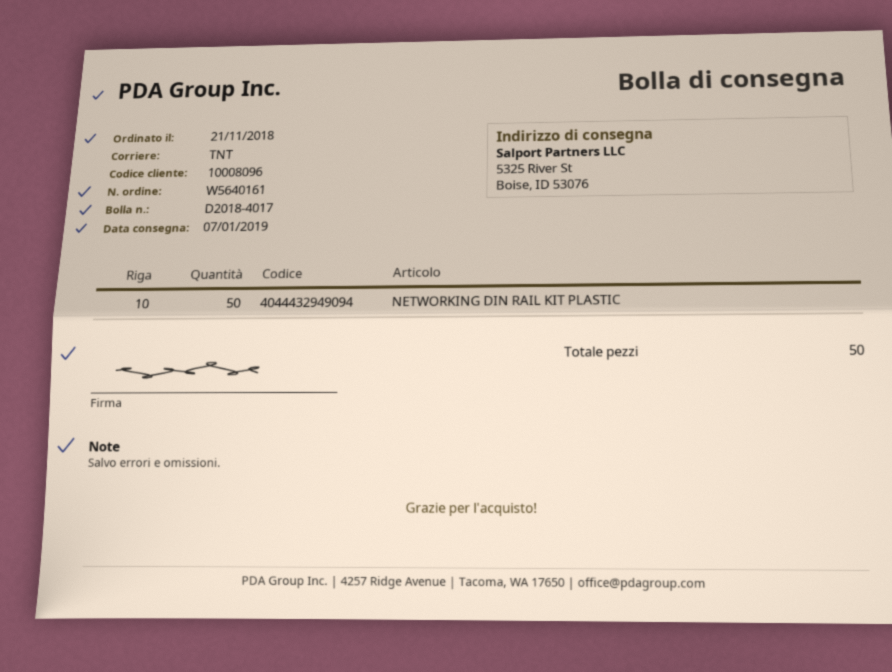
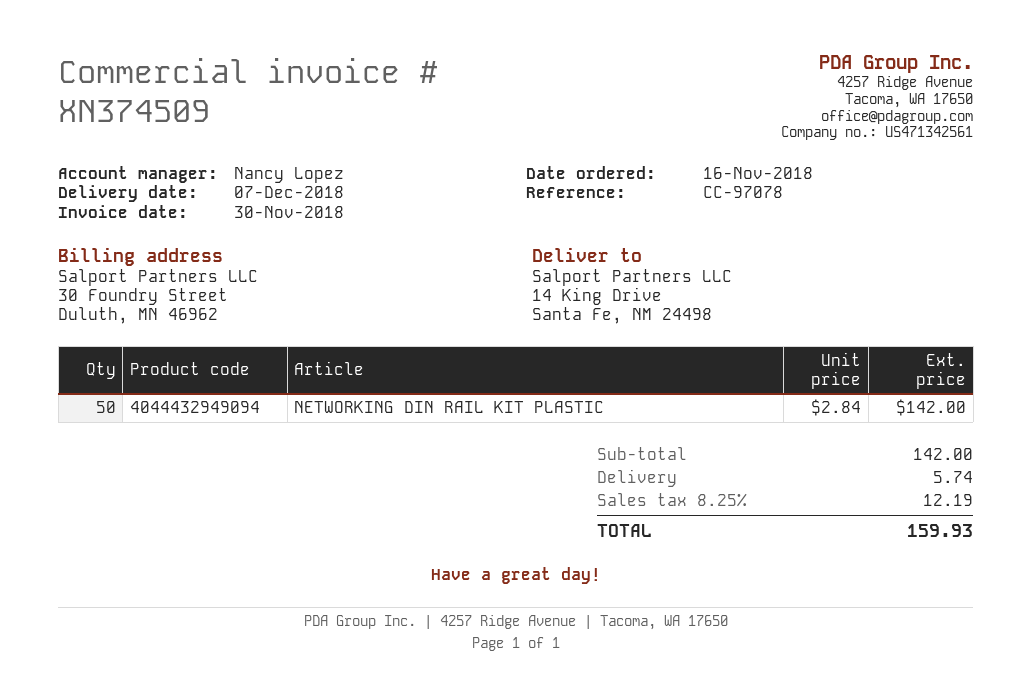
order date: 2018-11-21 -> 2018-11-16
delivery date: 2019-01-07 -> 2018-12-07
ship to: 5325 River St, Boise, ID 53076 -> 14 King Drive, Santa Fe, NM 24498

